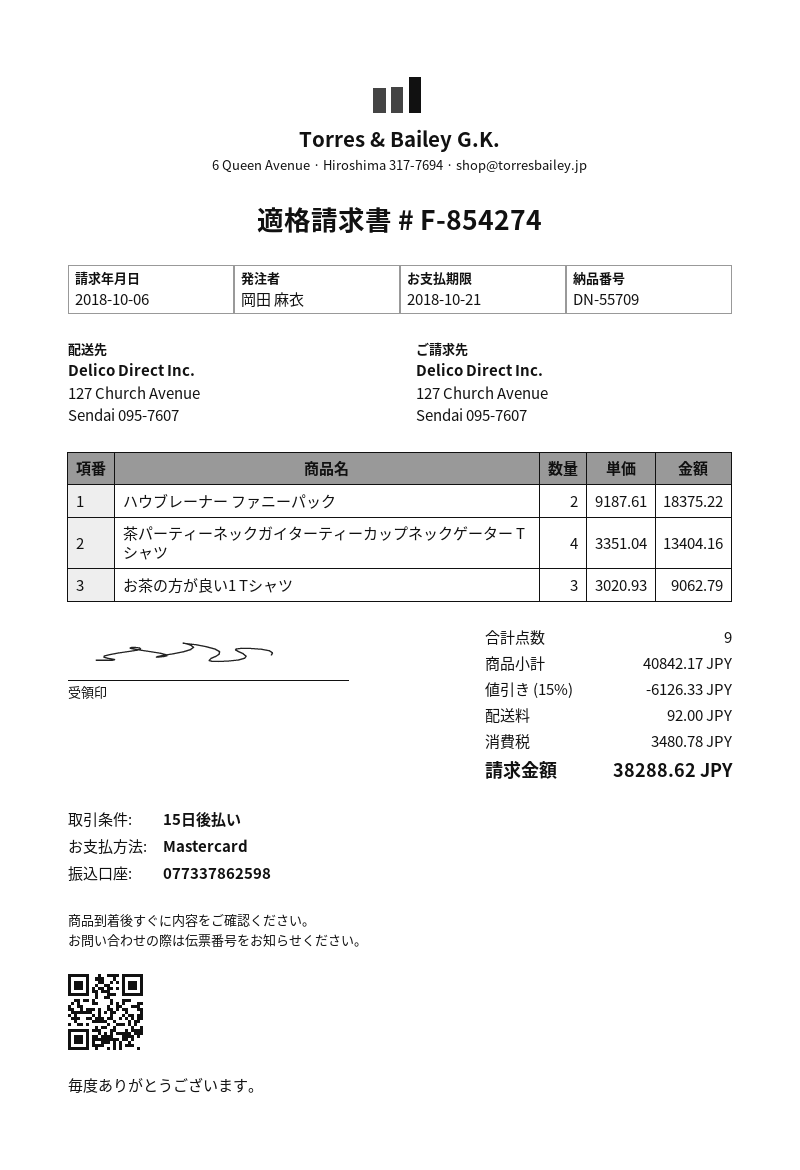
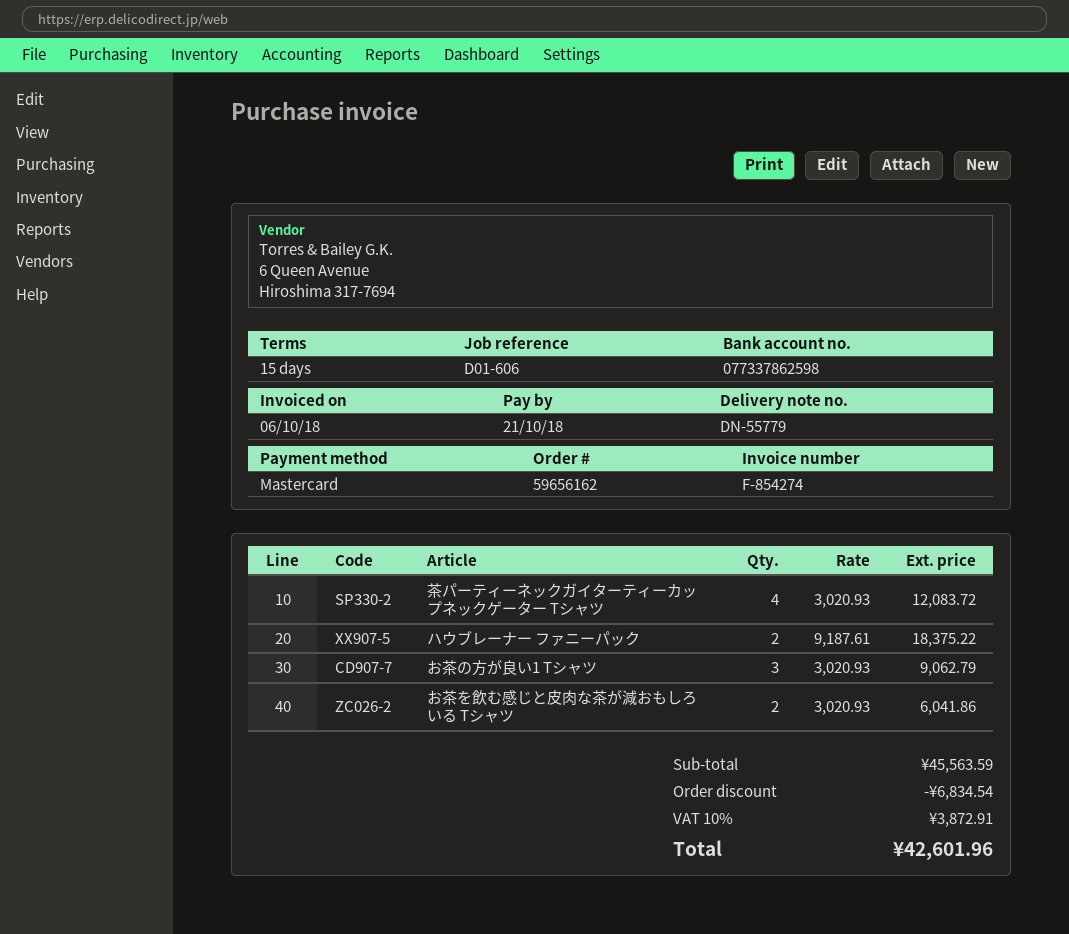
delivery note number: DN-55709 -> DN-55779
茶パーティーネックガイターティーカップネックゲーター Tシャツ: 4 x 3351.04 = 13404.16 -> 4 x 3020.93 = 12083.72
お茶を飲む感じと皮肉な茶が減おもしろいる Tシャツ: none -> 2 x 3020.93 = 6041.86
subtotal: 40842.17 -> 45563.59
discount: 6126.33 -> 6834.54
shipping: 92.00 -> none
tax: 3480.78 -> 3872.91
total: 38288.62 -> 42601.96

